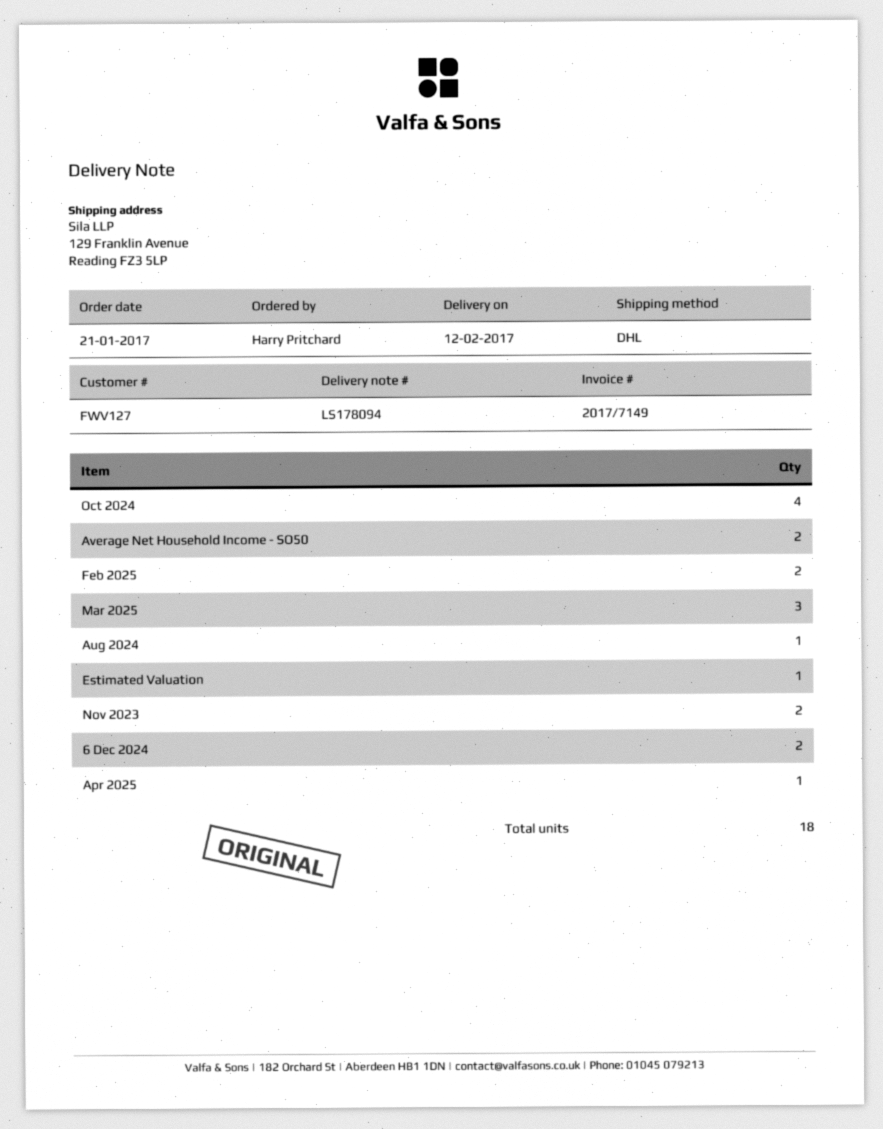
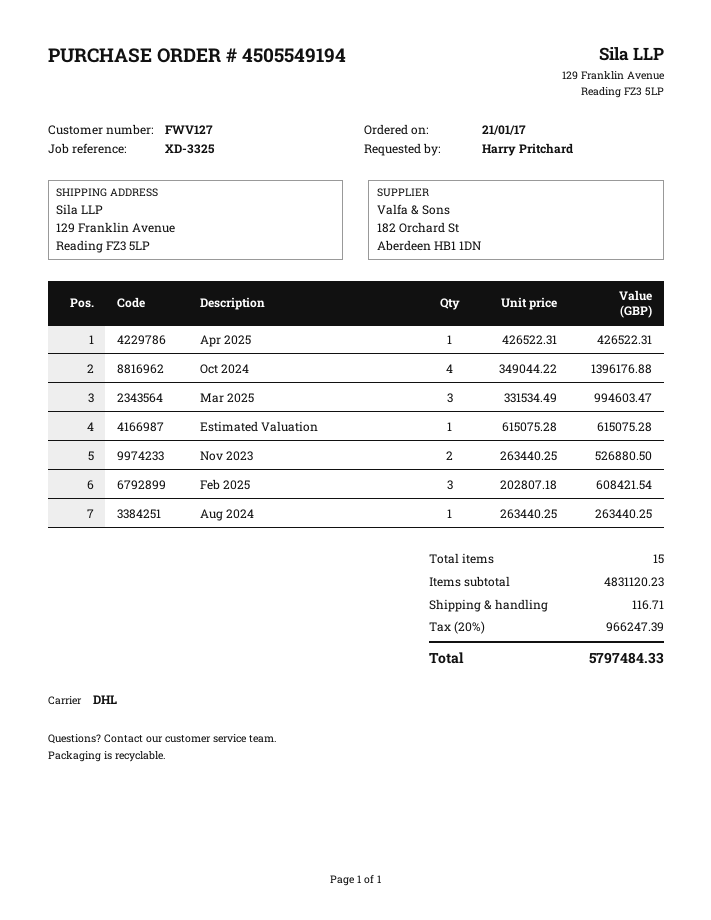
Average Net Household Income - SO50: 2 -> none
Feb 2025: 2 -> 3
6 Dec 2024: 2 -> none
total quantity: 18 -> 15

